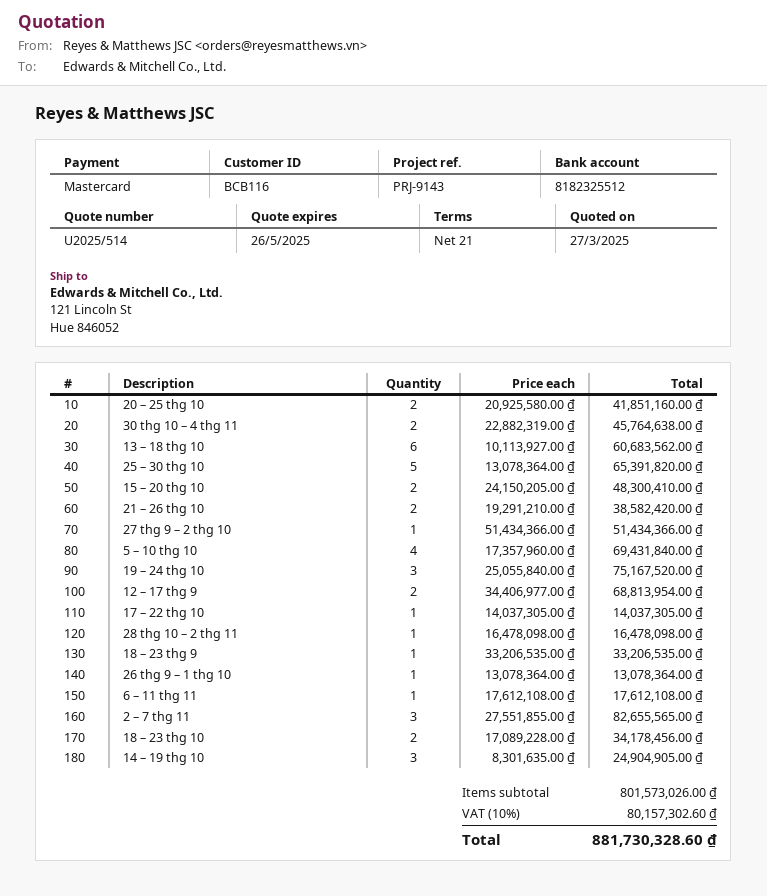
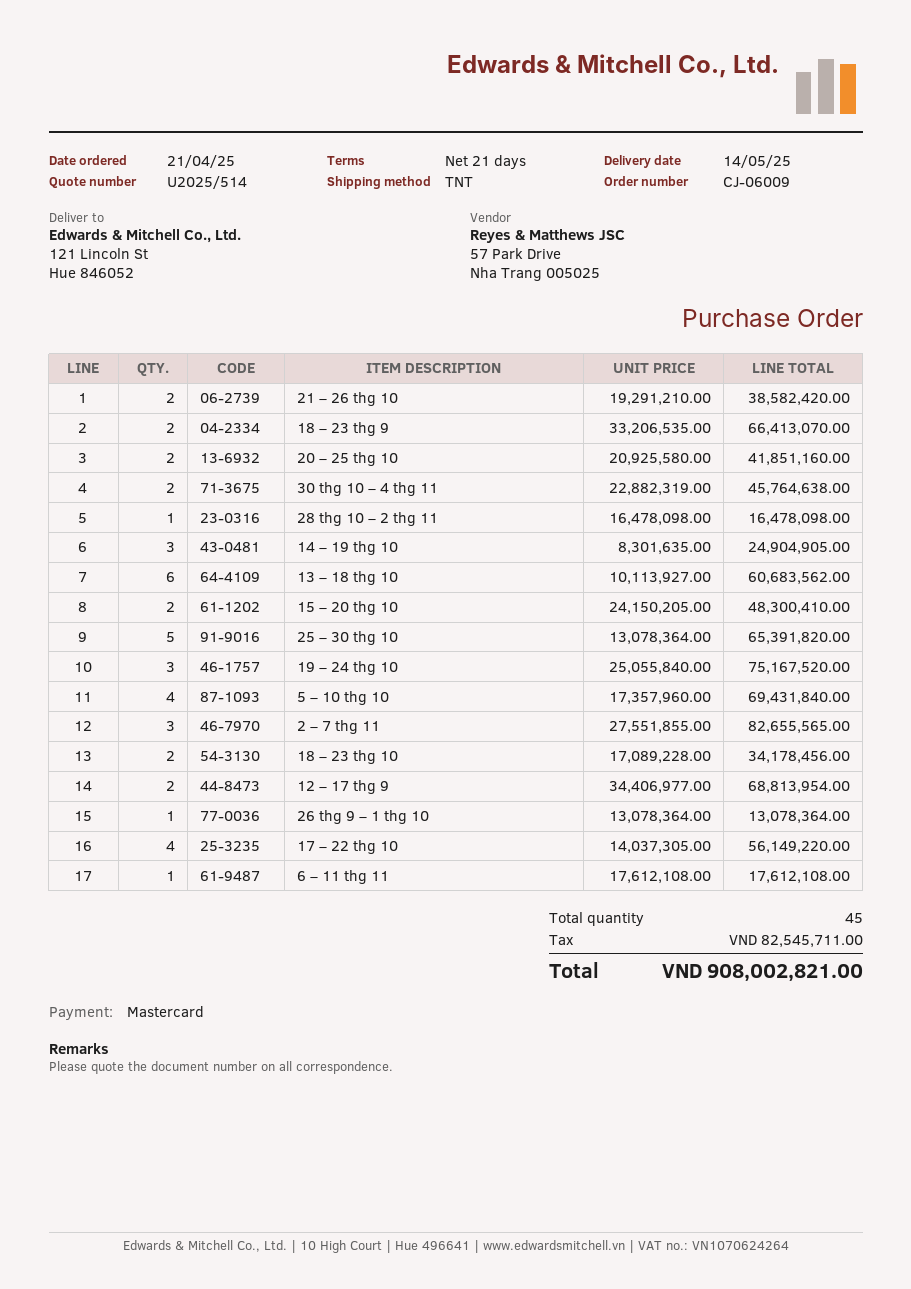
27 thg 9 – 2 thg 10: 1 x 51434366.00 = 51434366.00 -> none
17 – 22 thg 10: 1 x 14037305.00 = 14037305.00 -> 4 x 14037305.00 = 56149220.00
18 – 23 thg 9: 1 x 33206535.00 = 33206535.00 -> 2 x 33206535.00 = 66413070.00
tax: 80157302.60 -> 82545711.00
total: 881730328.60 -> 908002821.00

